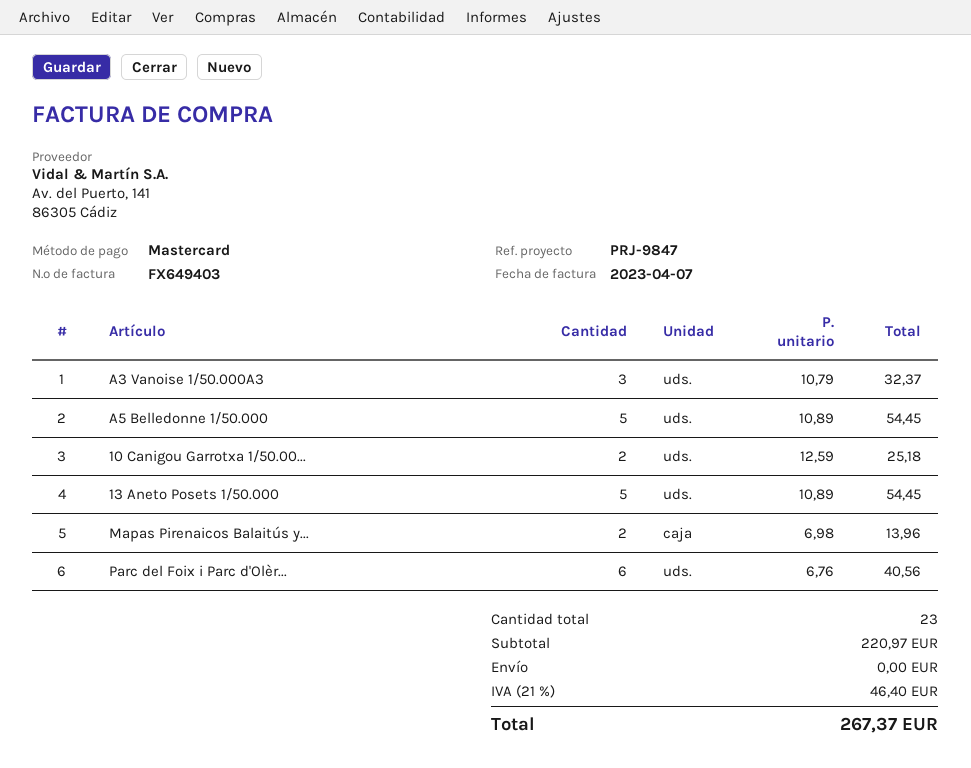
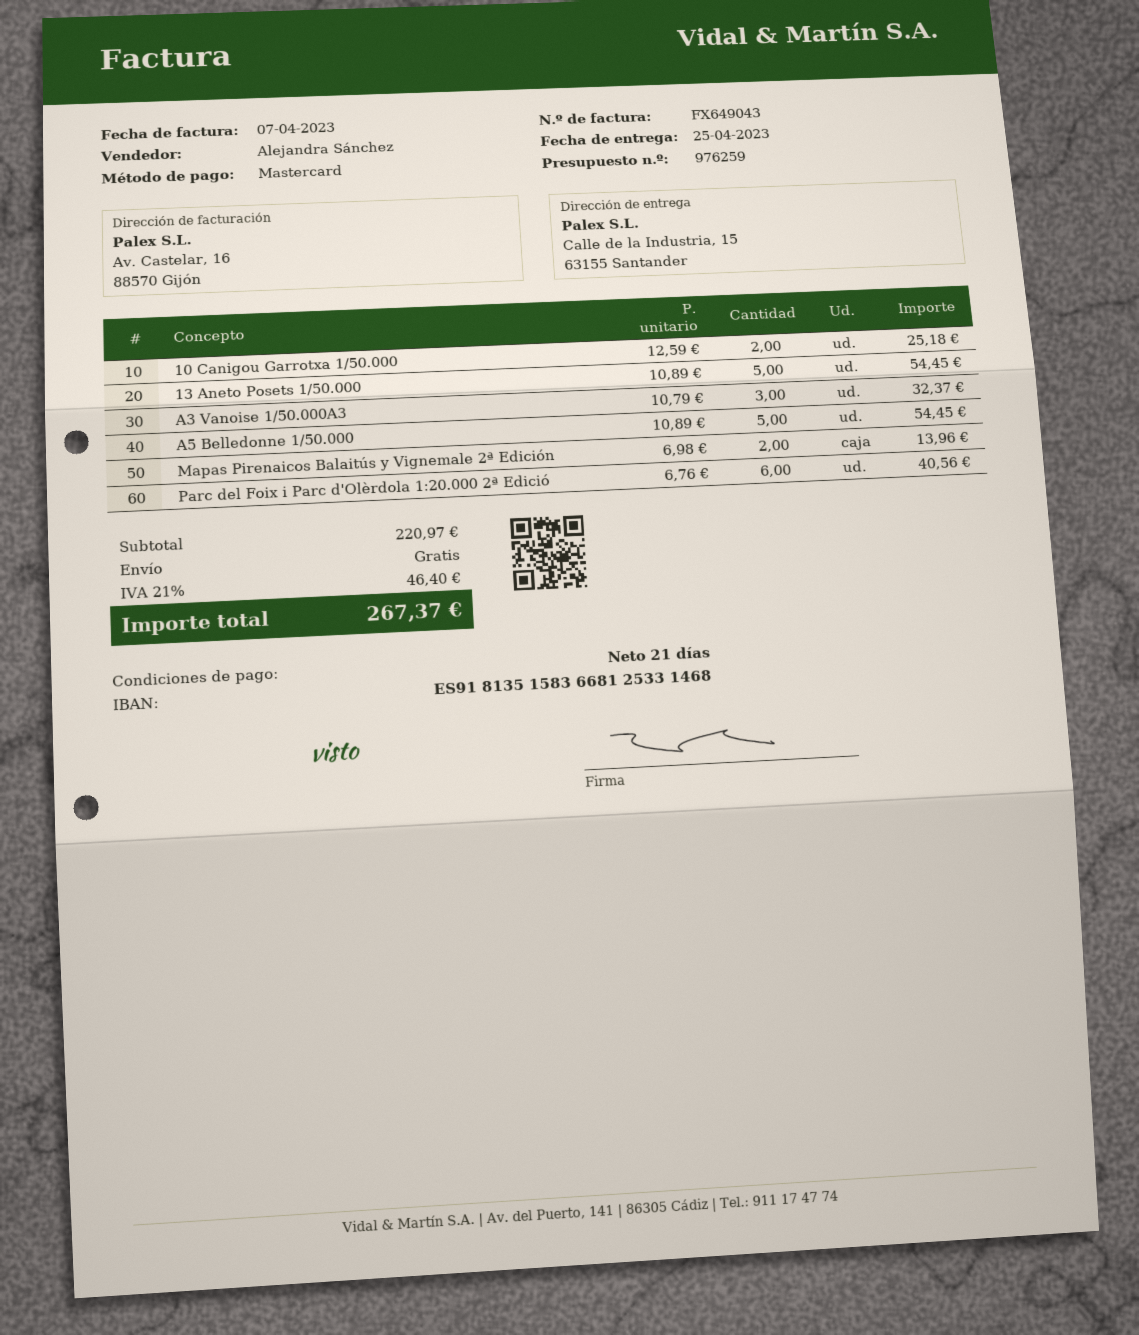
invoice number: FX649403 -> FX649043

